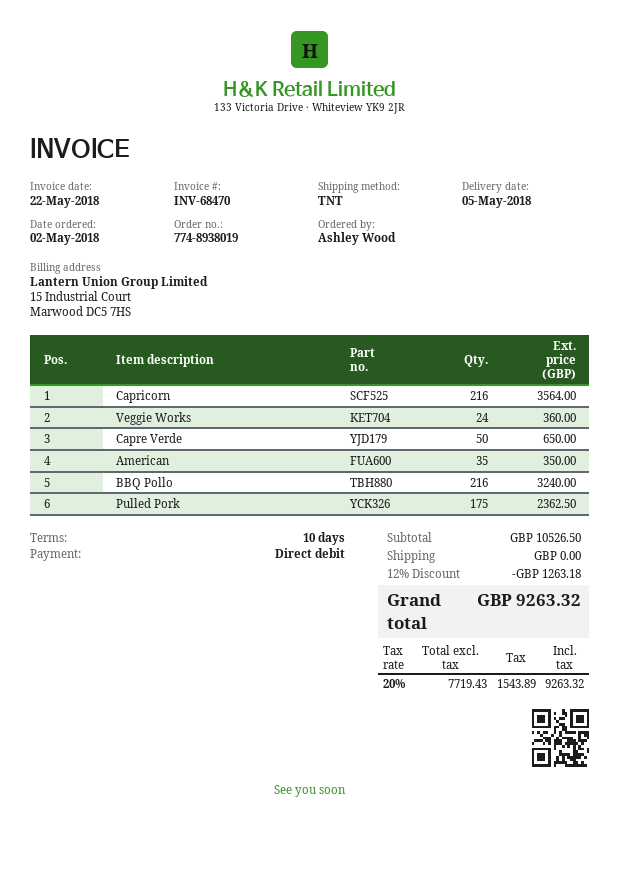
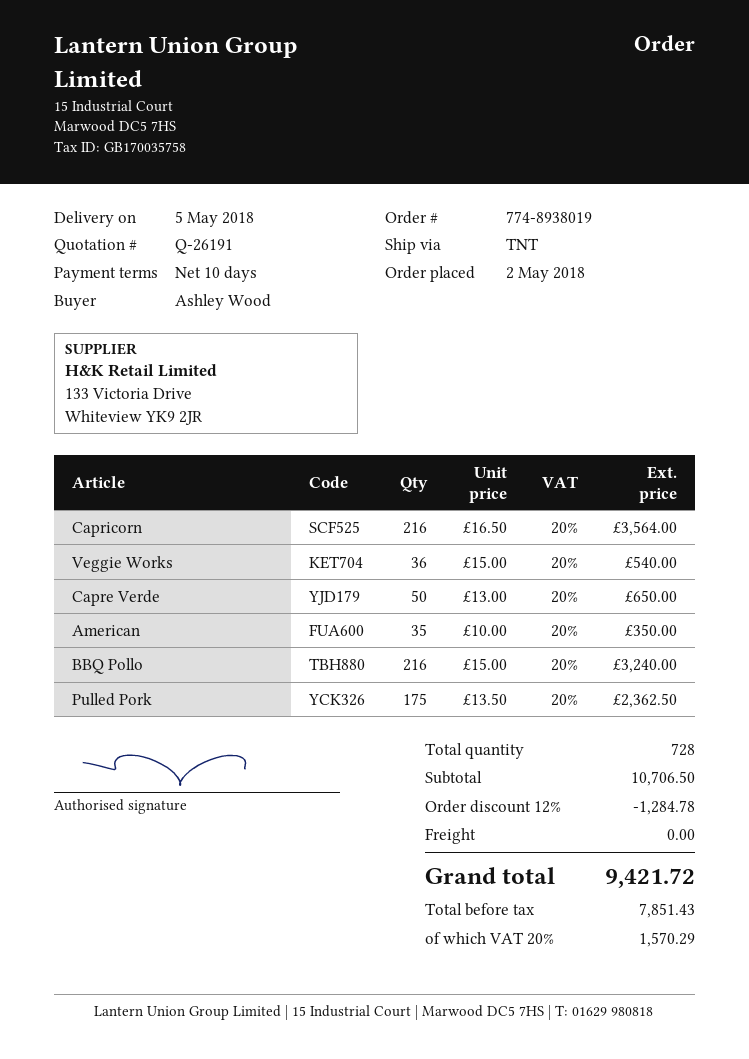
Veggie Works: 24 for 360.00 -> 36 for 540.00
subtotal: 10526.50 -> 10706.50
discount: 12% = 1263.18 -> 12% = 1284.78
net: 7719.43 -> 7851.43
tax: 20% = 1543.89 -> 20% = 1570.29
total: 9263.32 -> 9421.72

